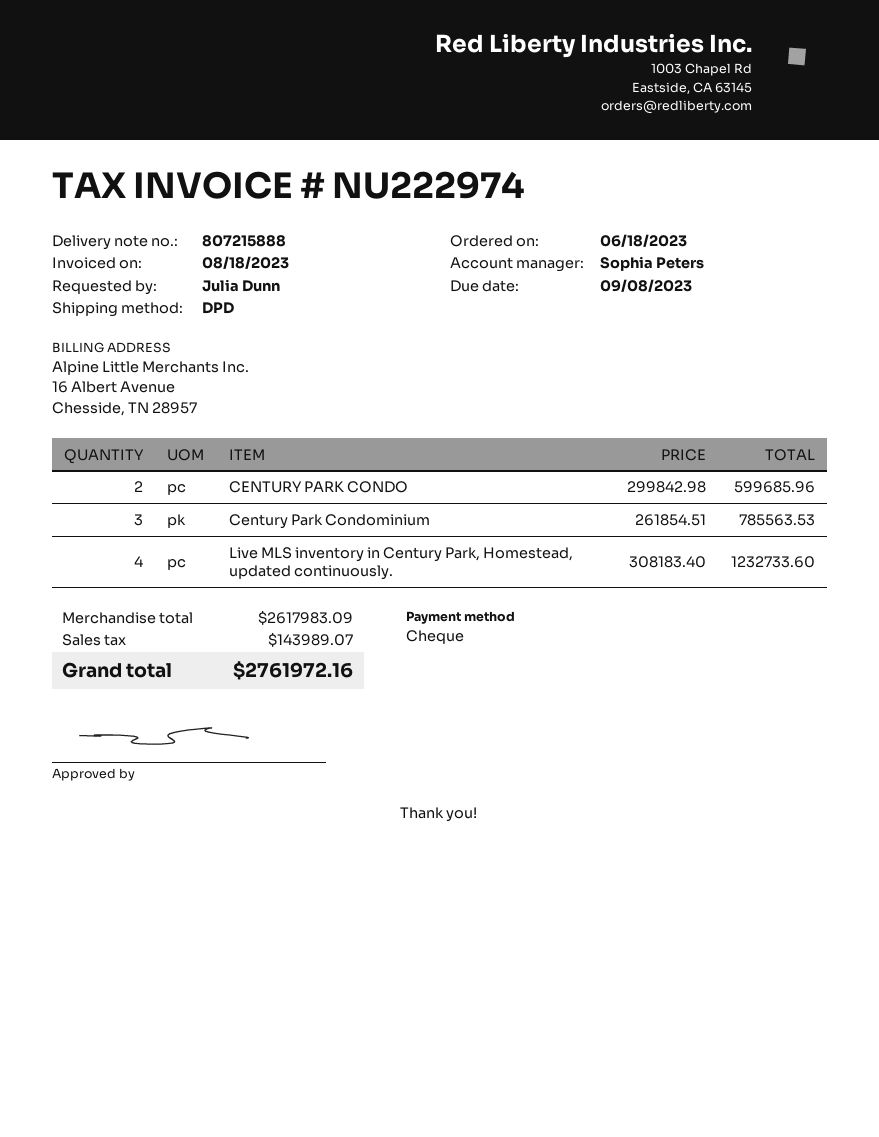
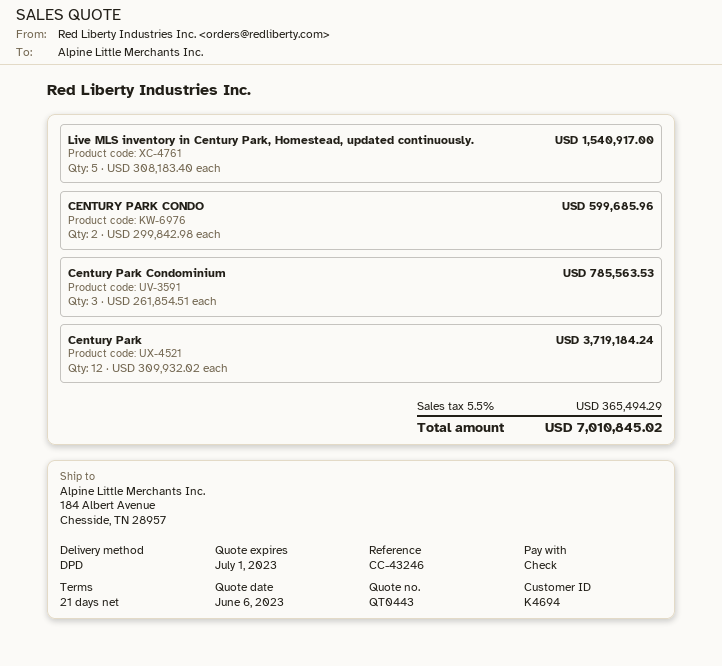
Live MLS inventory in Century Park, Homestead, updated continuously.: 4 x 308183.40 = 1232733.60 -> 5 x 308183.40 = 1540917.00
Century Park: none -> 12 x 309932.02 = 3719184.24
tax: 143989.07 -> 365494.29
total: 2761972.16 -> 7010845.02

